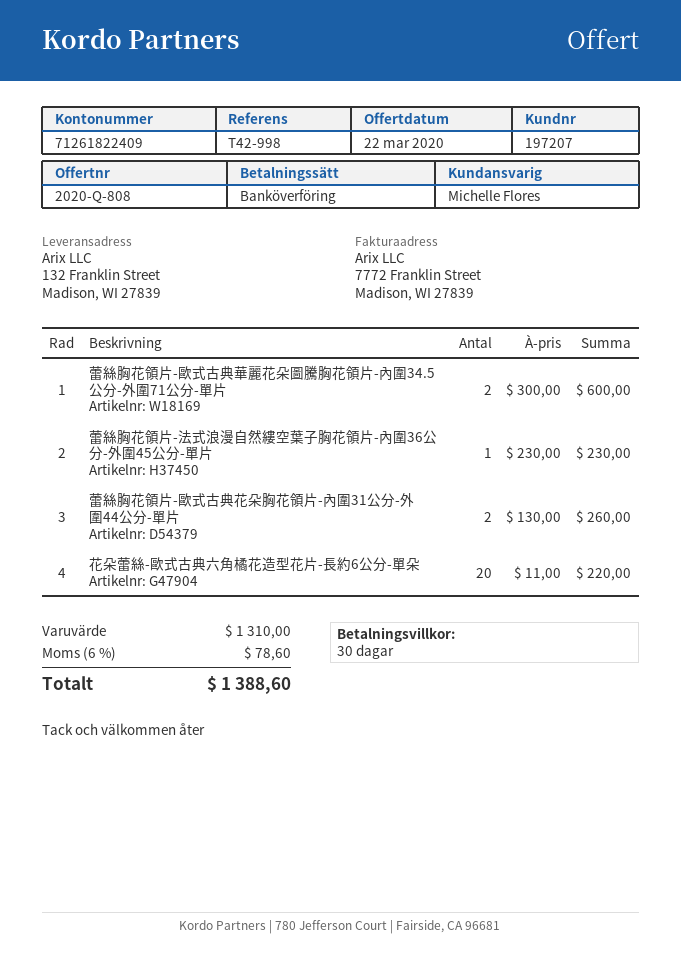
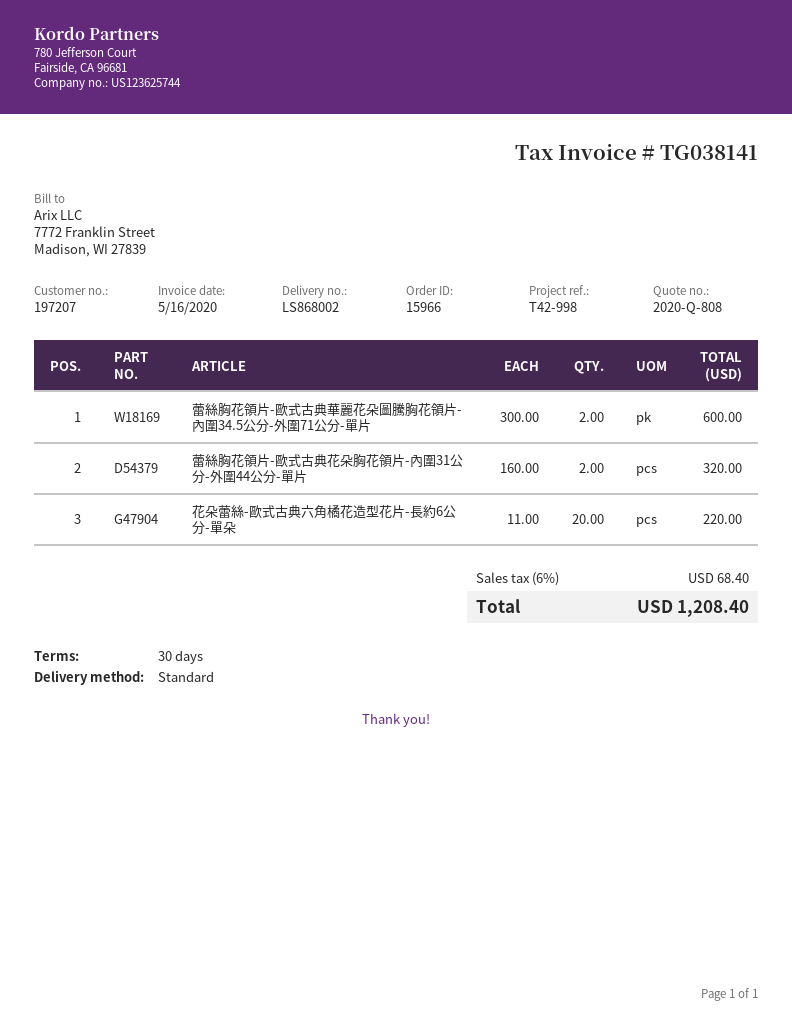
蕾絲胸花領片-法式浪漫自然縷空葉子胸花領片-內圍36公分-外圍45公分-單片: 1 x 230.00 = 230.00 -> none
蕾絲胸花領片-歐式古典花朵胸花領片-內圍31公分-外圍44公分-單片: 2 x 130.00 = 260.00 -> 2 x 160.00 = 320.00
tax: 6% = 78.60 -> 6% = 68.40
total: 1388.60 -> 1208.40

